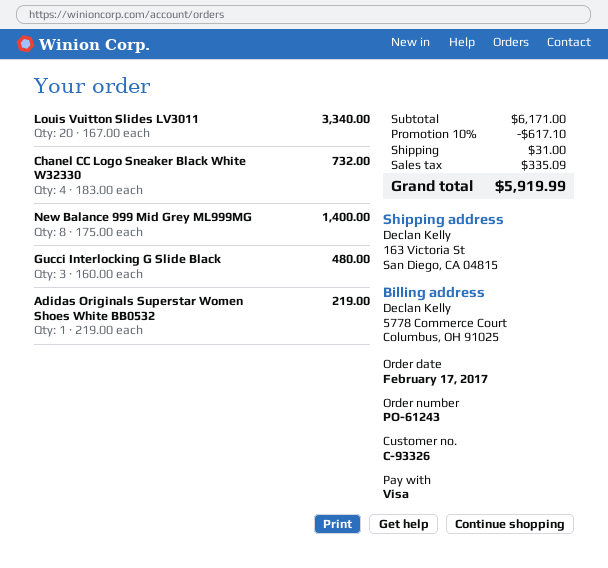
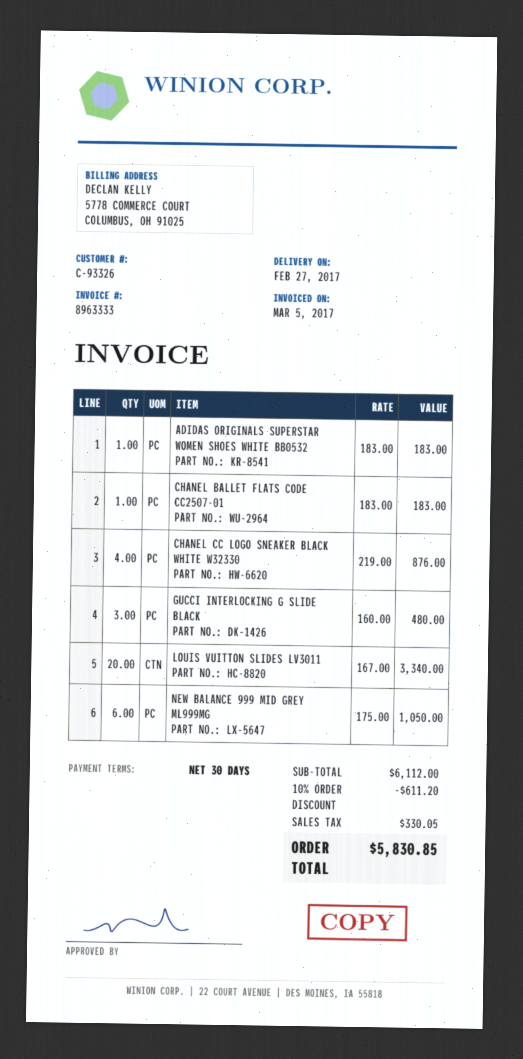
Chanel CC Logo Sneaker Black White W32330: 4 x 183.00 = 732.00 -> 4 x 219.00 = 876.00
New Balance 999 Mid Grey ML999MG: 8 x 175.00 = 1400.00 -> 6 x 175.00 = 1050.00
Adidas Originals Superstar Women Shoes White BB0532: 1 x 219.00 = 219.00 -> 1 x 183.00 = 183.00
CHANEL BALLET FLATS CODE CC2507-01: none -> 1 x 183.00 = 183.00
subtotal: 6171.00 -> 6112.00
discount: 10% = 617.10 -> 10% = 611.20
shipping: 31.00 -> none
tax: 335.09 -> 330.05
total: 5919.99 -> 5830.85

